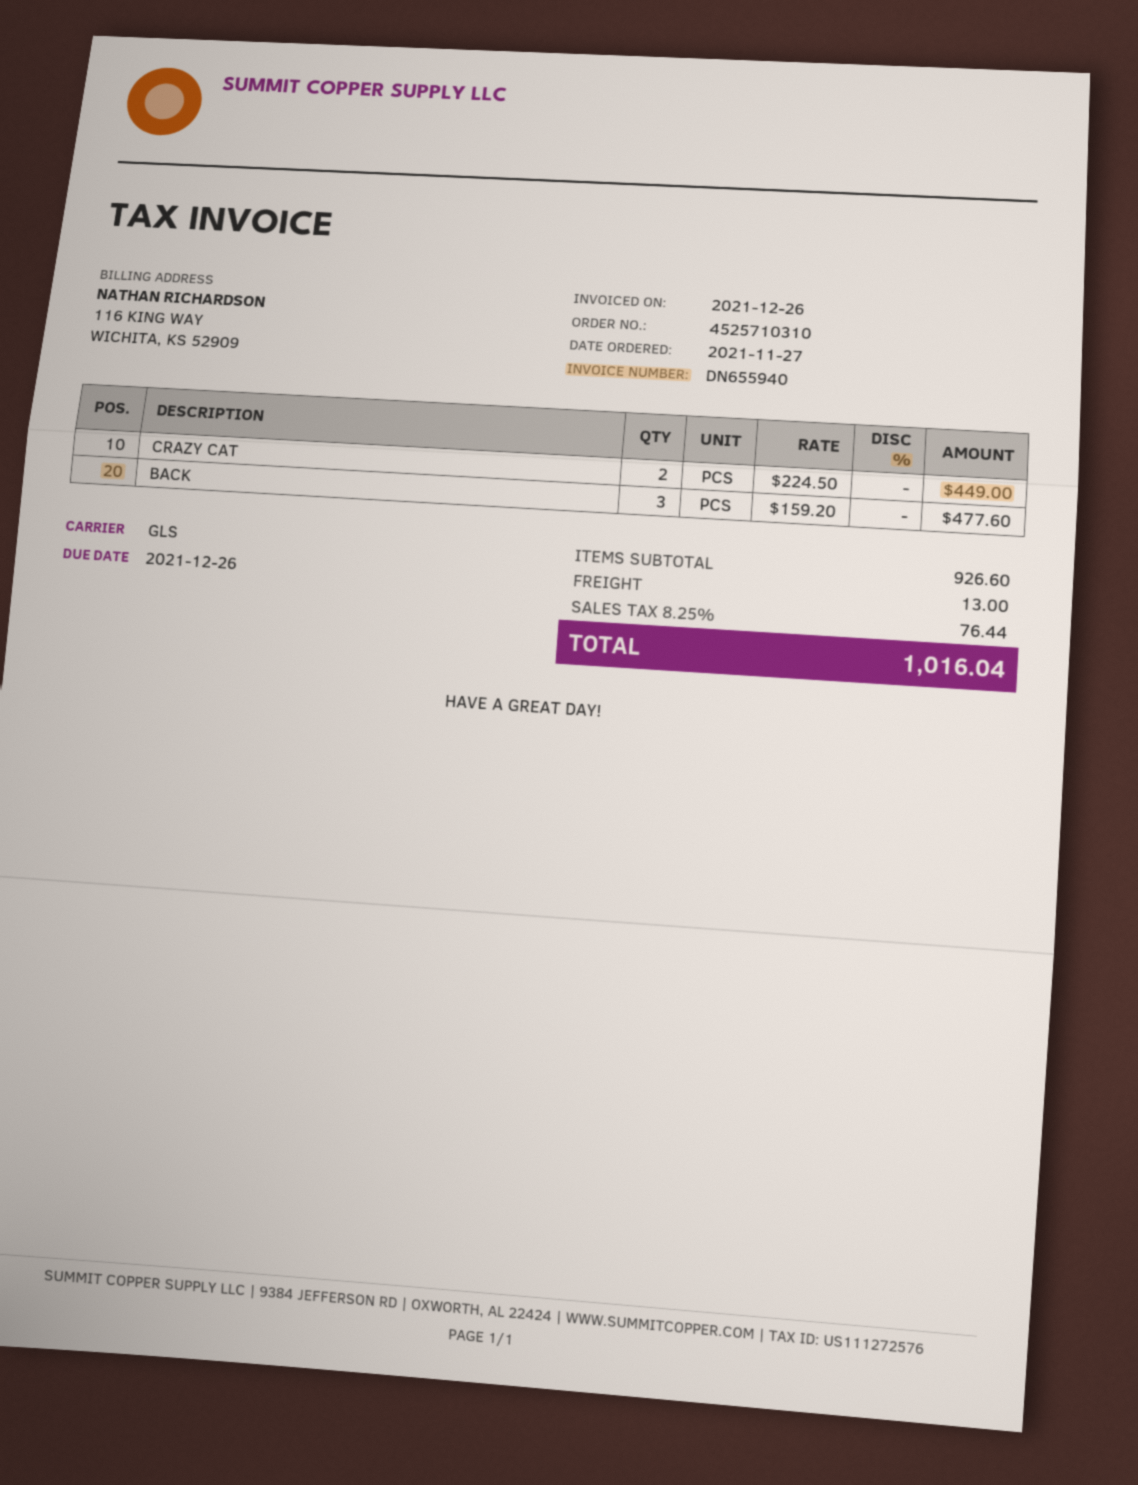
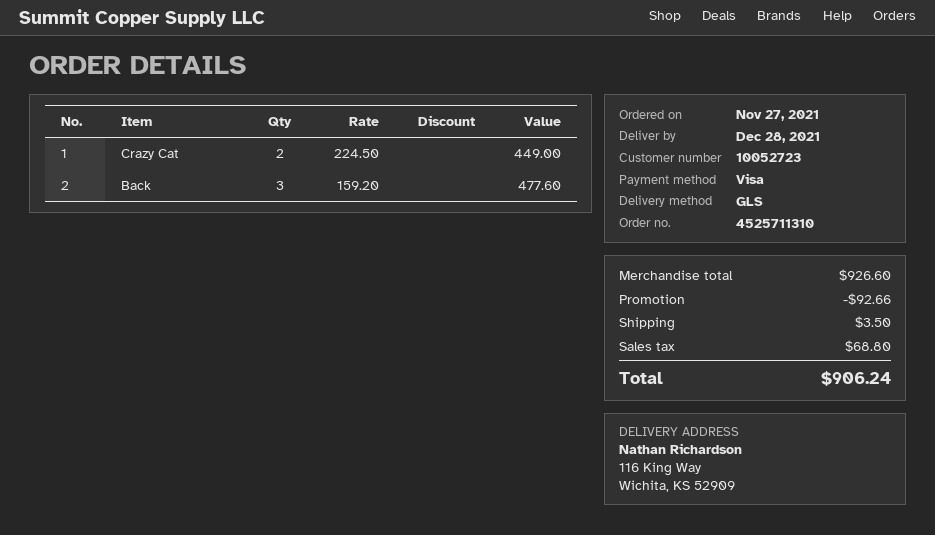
order number: 4525710310 -> 4525711310
discount: none -> 92.66
shipping: 13.00 -> 3.50
tax: 76.44 -> 68.80
total: 1016.04 -> 906.24

